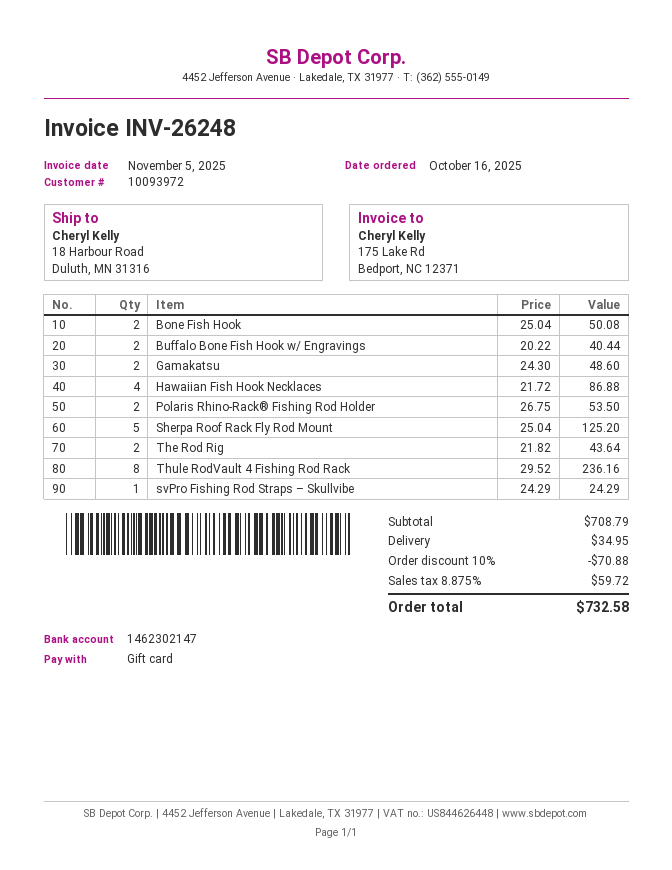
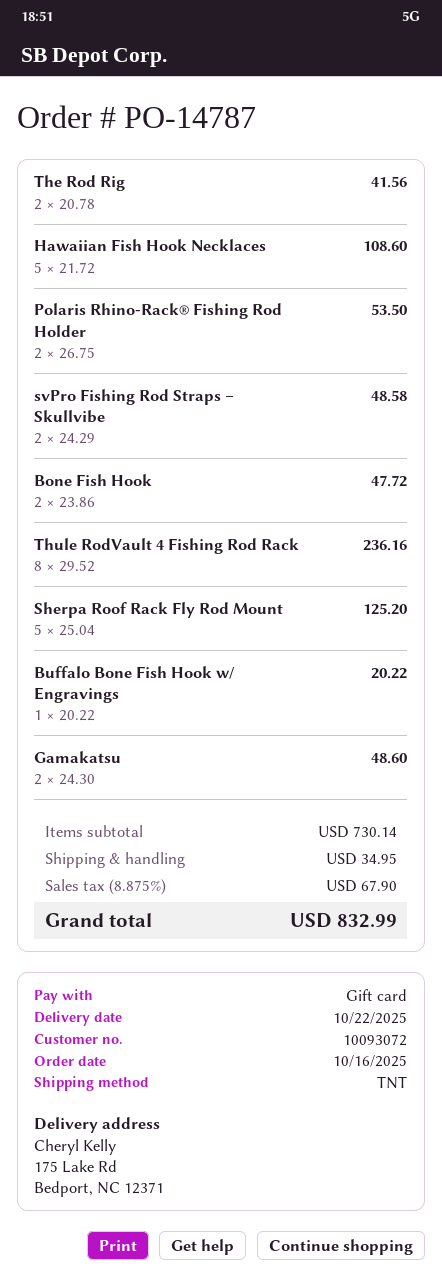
customer number: 10093972 -> 10093072
ship to: 18 Harbour Road, Duluth, MN 31316 -> 175 Lake Rd, Bedport, NC 12371
Bone Fish Hook: 2 x 25.04 = 50.08 -> 2 x 23.86 = 47.72
Buffalo Bone Fish Hook w/ Engravings: 2 x 20.22 = 40.44 -> 1 x 20.22 = 20.22
Hawaiian Fish Hook Necklaces: 4 x 21.72 = 86.88 -> 5 x 21.72 = 108.60
The Rod Rig: 2 x 21.82 = 43.64 -> 2 x 20.78 = 41.56
svPro Fishing Rod Straps – Skullvibe: 1 x 24.29 = 24.29 -> 2 x 24.29 = 48.58
subtotal: 708.79 -> 730.14
discount: 10% = 70.88 -> none
tax: 8.875% = 59.72 -> 8.875% = 67.90
total: 732.58 -> 832.99

